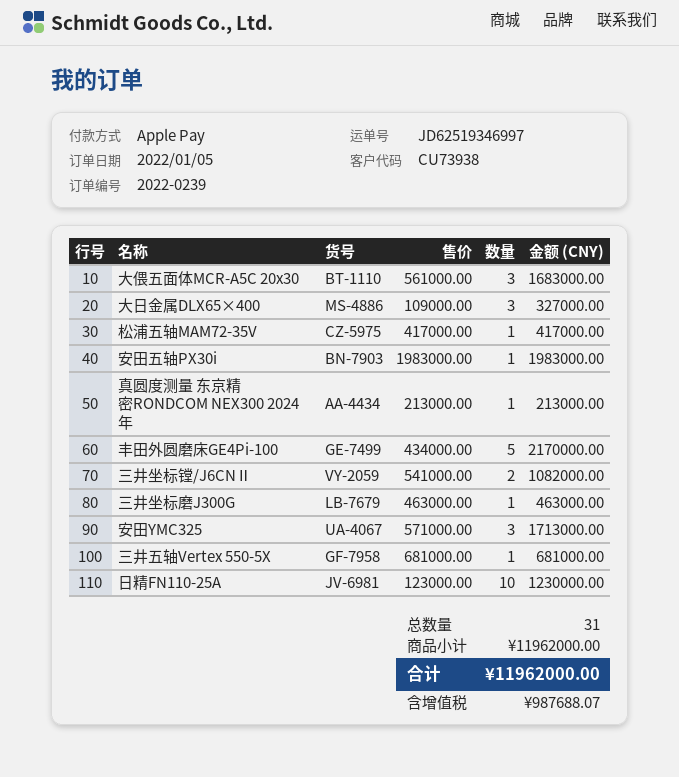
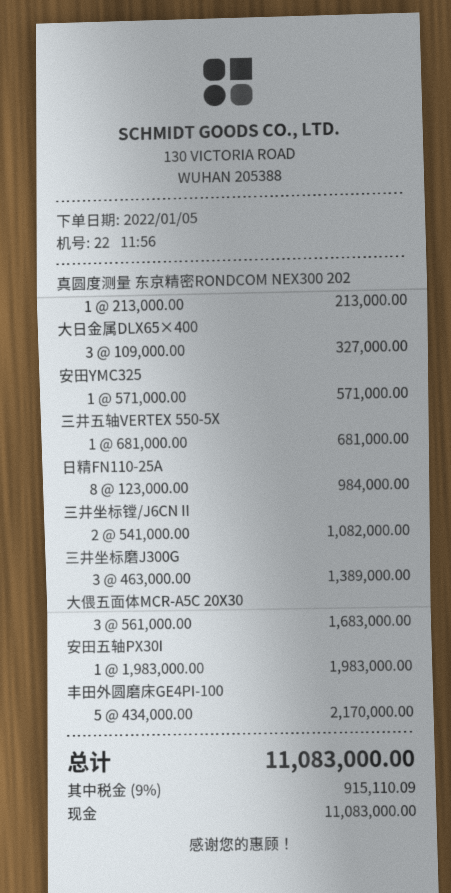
payment method: Apple Pay -> cash
松浦五轴MAM72-35V: 1 x 417000.00 = 417000.00 -> none
三井坐标磨J300G: 1 x 463000.00 = 463000.00 -> 3 x 463000.00 = 1389000.00
安田YMC325: 3 x 571000.00 = 1713000.00 -> 1 x 571000.00 = 571000.00
日精FN110-25A: 10 x 123000.00 = 1230000.00 -> 8 x 123000.00 = 984000.00
tax: 987688.07 -> 915110.09
total: 11962000.00 -> 11083000.00

